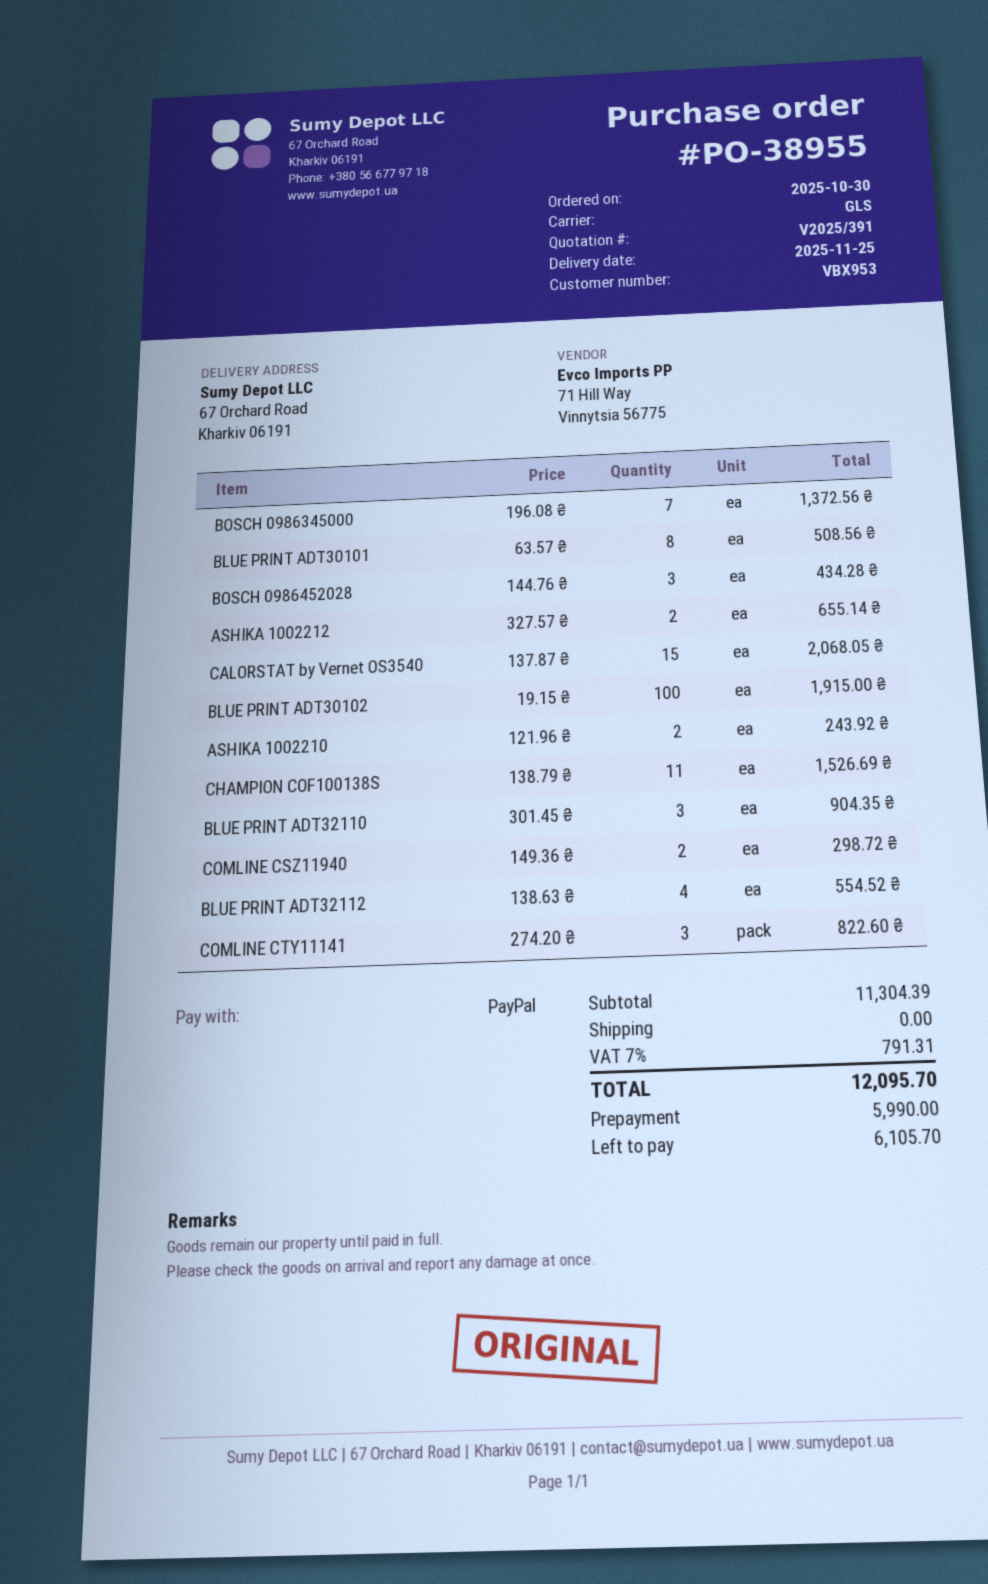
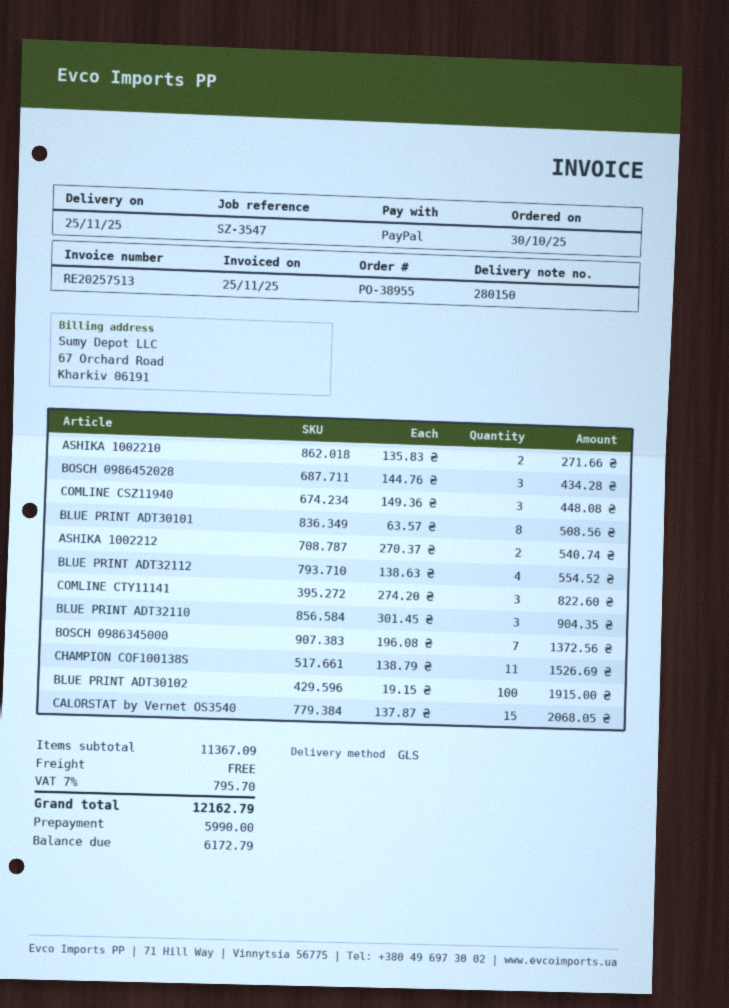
ASHIKA 1002212: 2 x 327.57 = 655.14 -> 2 x 270.37 = 540.74
ASHIKA 1002210: 2 x 121.96 = 243.92 -> 2 x 135.83 = 271.66
COMLINE CSZ11940: 2 x 149.36 = 298.72 -> 3 x 149.36 = 448.08
subtotal: 11304.39 -> 11367.09
tax: 7% = 791.31 -> 7% = 795.70
total: 12095.70 -> 12162.79
balance: 6105.70 -> 6172.79

